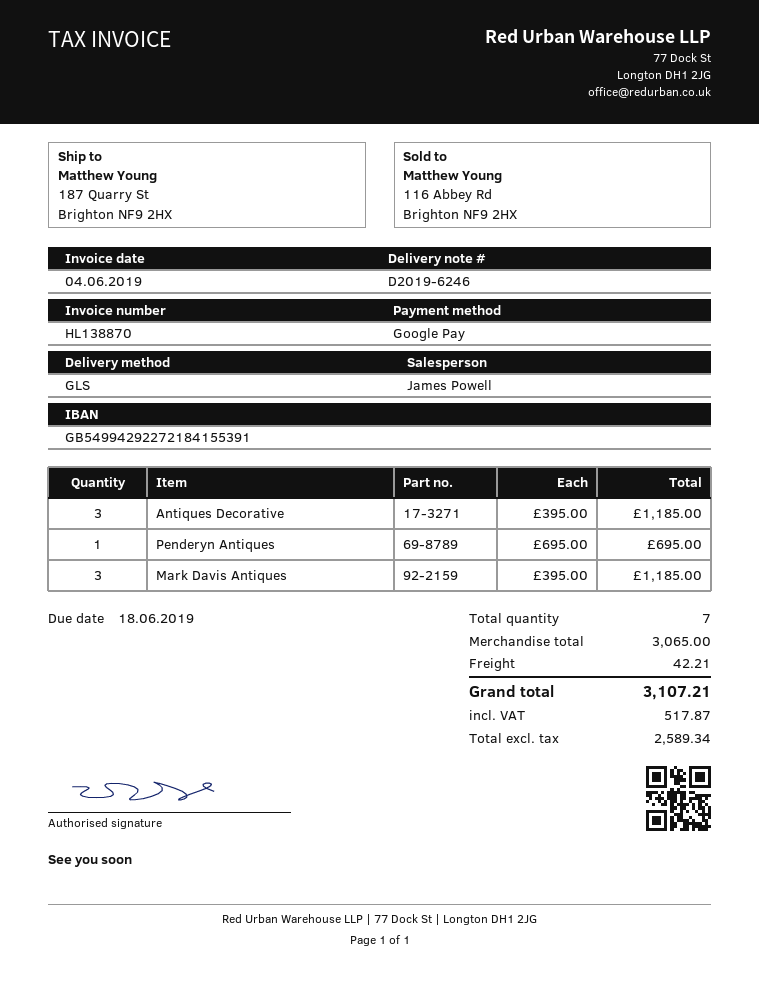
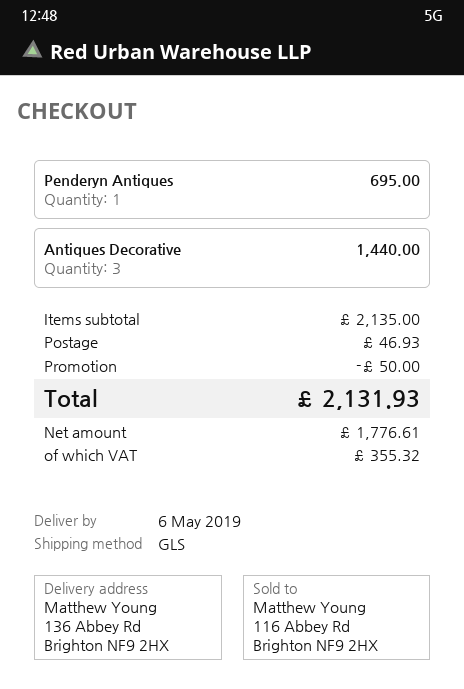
ship to: 187 Quarry St, Brighton NF9 2HX -> 136 Abbey Rd, Brighton NF9 2HX
Antiques Decorative: 3 for 1185.00 -> 3 for 1440.00
Mark Davis Antiques: 3 for 1185.00 -> none
subtotal: 3065.00 -> 2135.00
discount: none -> 50.00
shipping: 42.21 -> 46.93
net: 2589.34 -> 1776.61
tax: 517.87 -> 355.32
total: 3107.21 -> 2131.93

